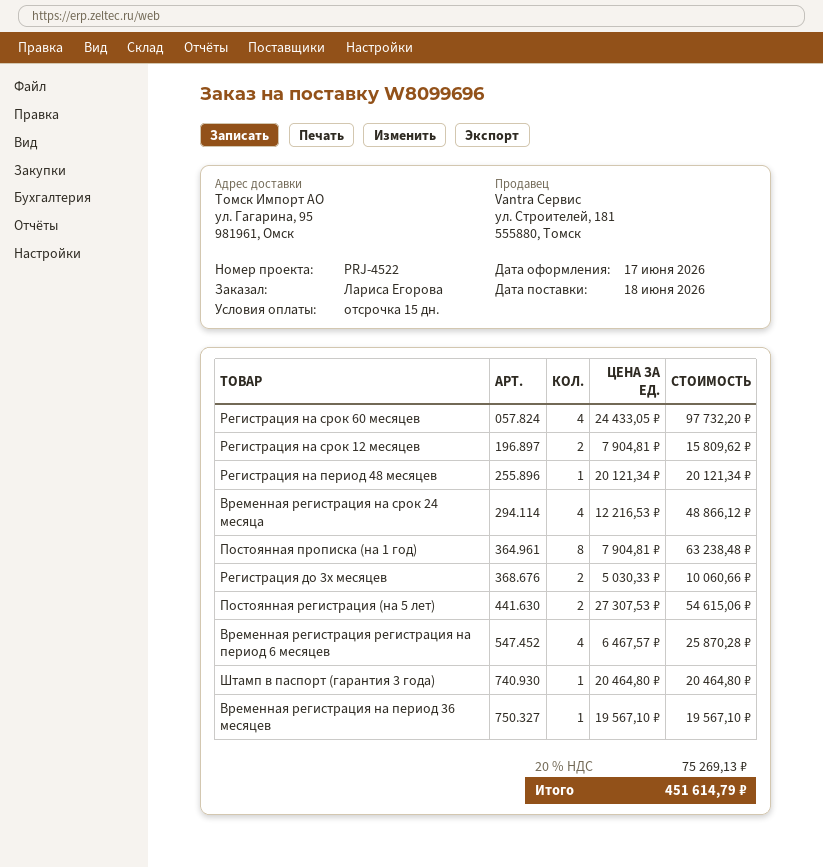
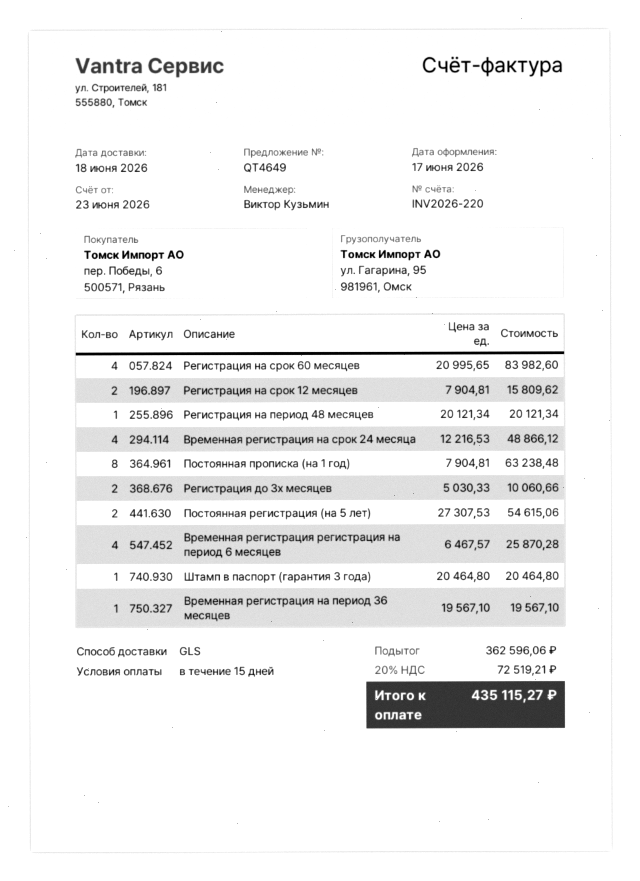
Регистрация на срок 60 месяцев: 4 x 24433.05 = 97732.20 -> 4 x 20995.65 = 83982.60
tax: 20% = 75269.13 -> 20% = 72519.21
total: 451614.79 -> 435115.27

